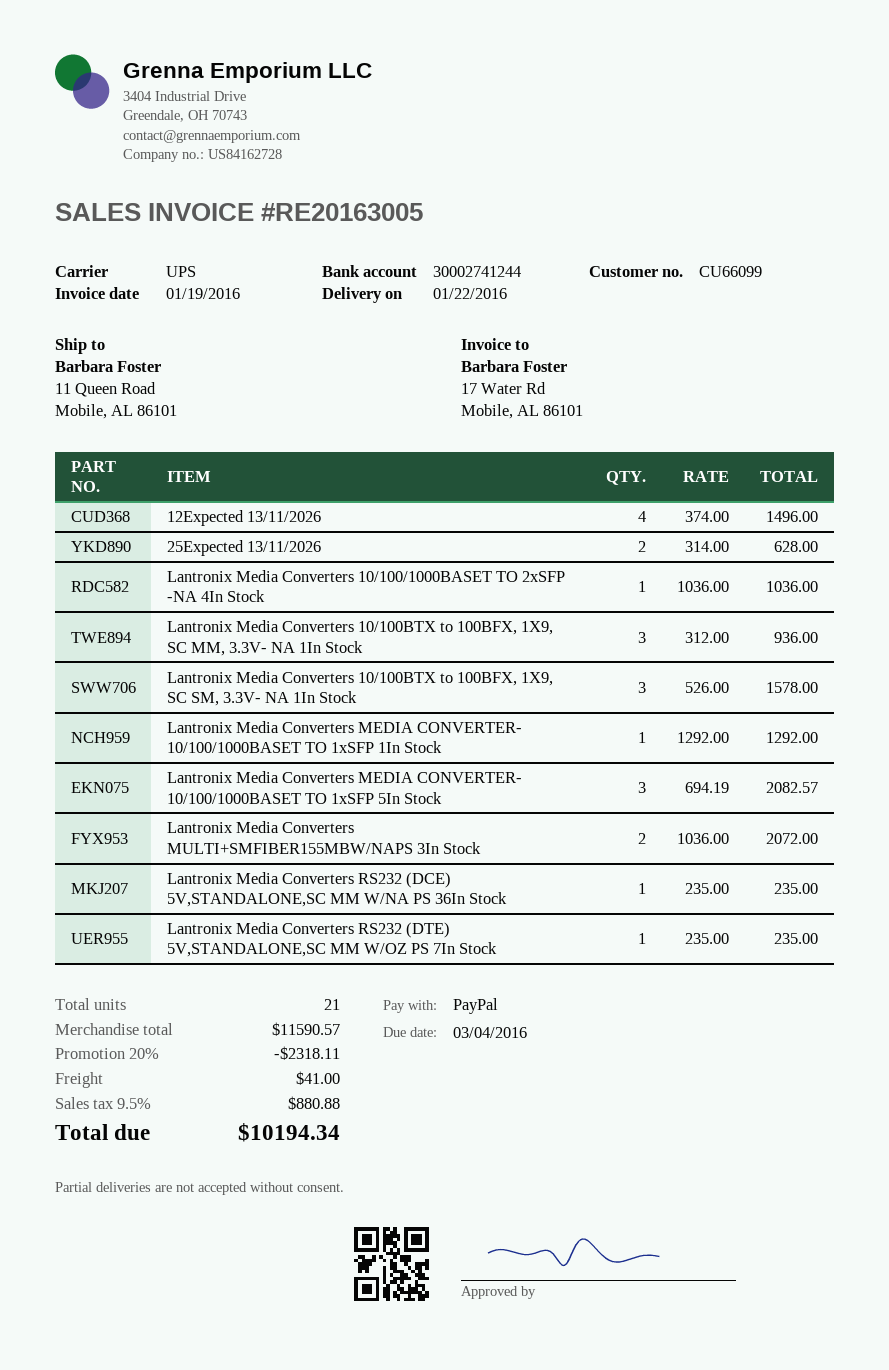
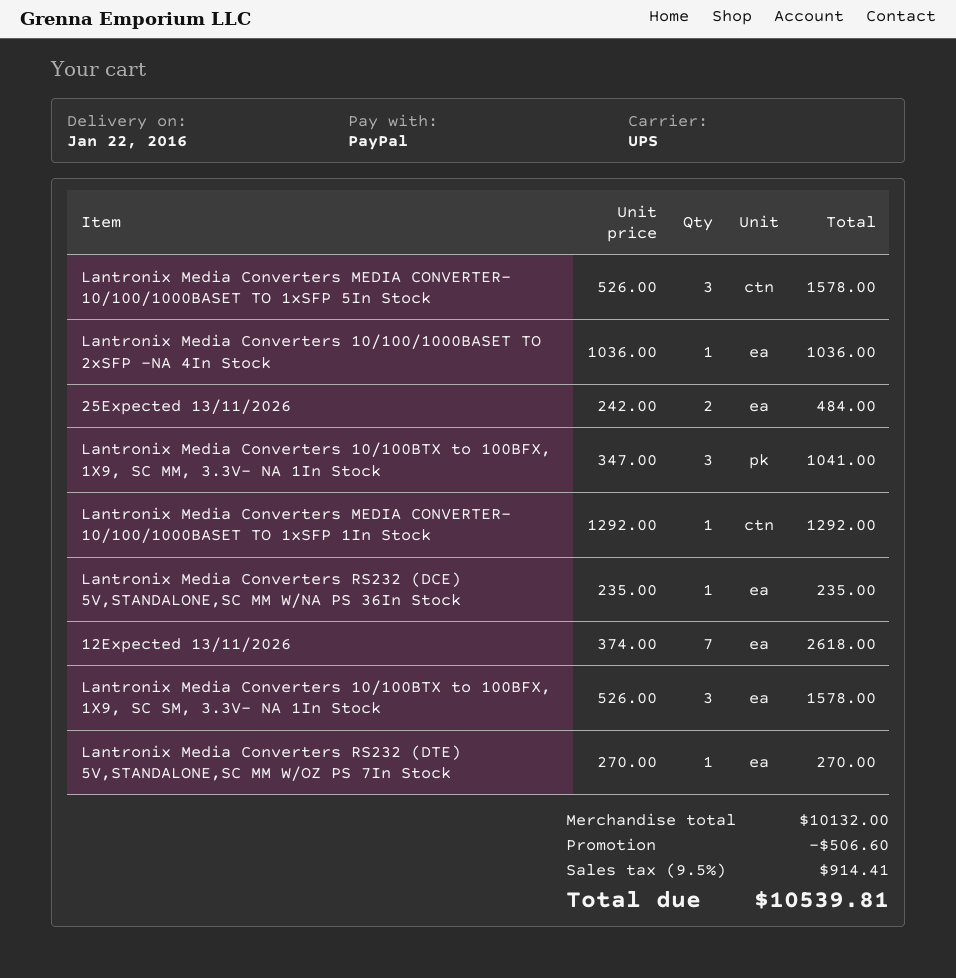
12Expected 13/11/2026: 4 x 374.00 = 1496.00 -> 7 x 374.00 = 2618.00
25Expected 13/11/2026: 2 x 314.00 = 628.00 -> 2 x 242.00 = 484.00
Lantronix Media Converters 10/100BTX to 100BFX, 1X9, SC MM, 3.3V- NA 1In Stock: 3 x 312.00 = 936.00 -> 3 x 347.00 = 1041.00
Lantronix Media Converters MEDIA CONVERTER- 10/100/1000BASET TO 1xSFP 5In Stock: 3 x 694.19 = 2082.57 -> 3 x 526.00 = 1578.00
Lantronix Media Converters MULTI+SMFIBER155MBW/NAPS 3In Stock: 2 x 1036.00 = 2072.00 -> none
Lantronix Media Converters RS232 (DTE) 5V,STANDALONE,SC MM W/OZ PS 7In Stock: 1 x 235.00 = 235.00 -> 1 x 270.00 = 270.00
subtotal: 11590.57 -> 10132.00
discount: 2318.11 -> 506.60
shipping: 41.00 -> none
tax: 9.5% = 880.88 -> 9.5% = 914.41
total: 10194.34 -> 10539.81

